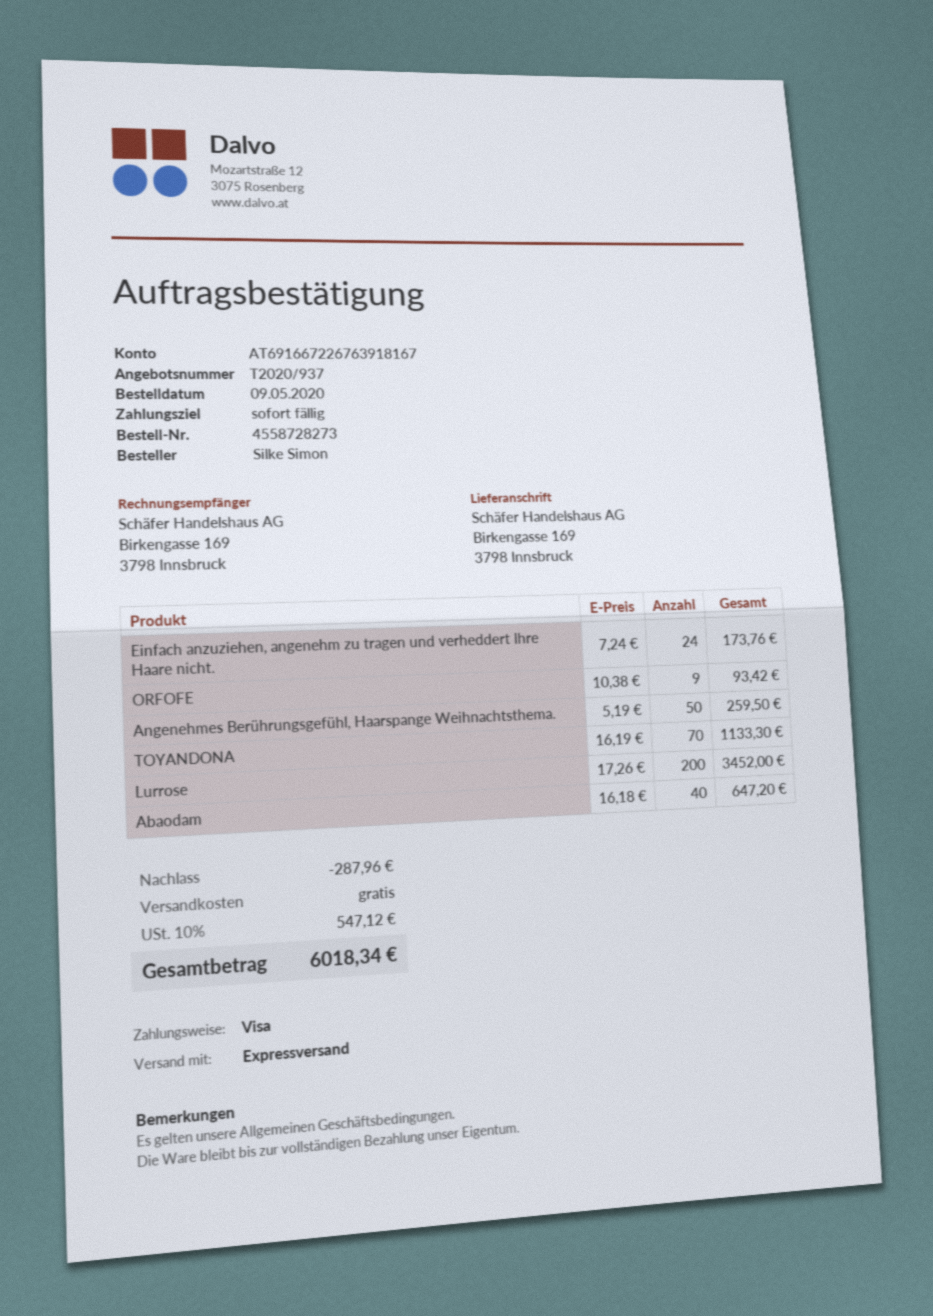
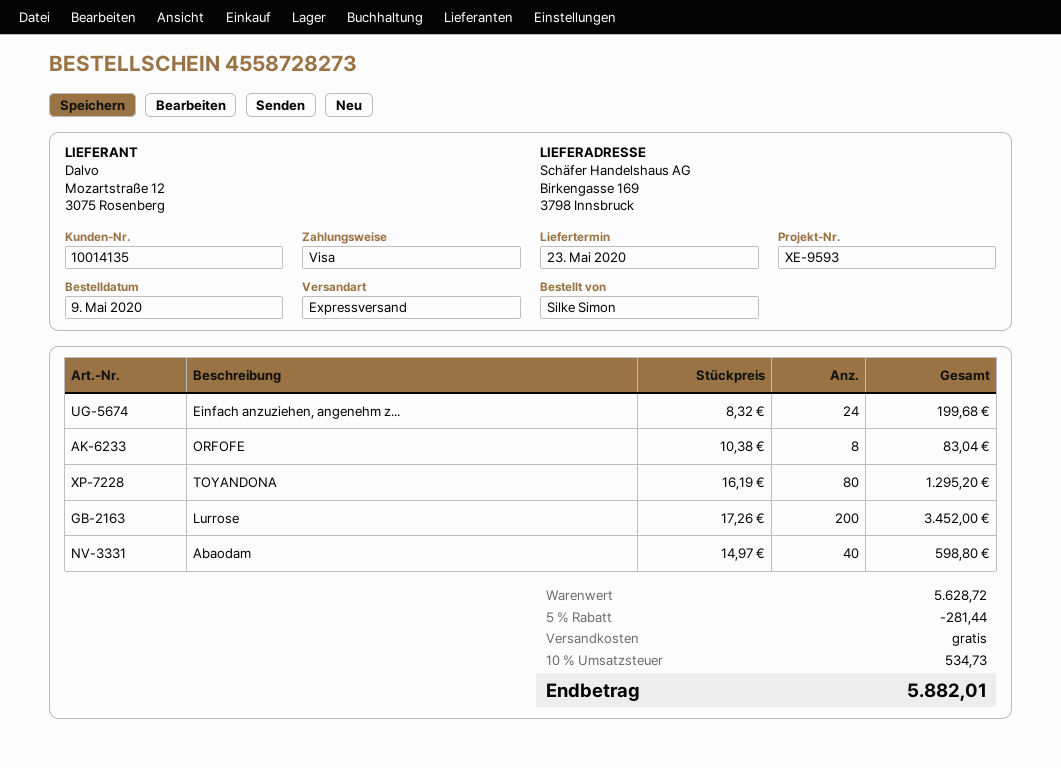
Einfach anzuziehen, angenehm zu tragen und verheddert Ihre Haare nicht.: 24 x 7.24 = 173.76 -> 24 x 8.32 = 199.68
ORFOFE: 9 x 10.38 = 93.42 -> 8 x 10.38 = 83.04
Angenehmes Berührungsgefühl, Haarspange Weihnachtsthema.: 50 x 5.19 = 259.50 -> none
TOYANDONA: 70 x 16.19 = 1133.30 -> 80 x 16.19 = 1295.20
Abaodam: 40 x 16.18 = 647.20 -> 40 x 14.97 = 598.80
discount: 287.96 -> 281.44
tax: 10% = 547.12 -> 10% = 534.73
total: 6018.34 -> 5882.01

